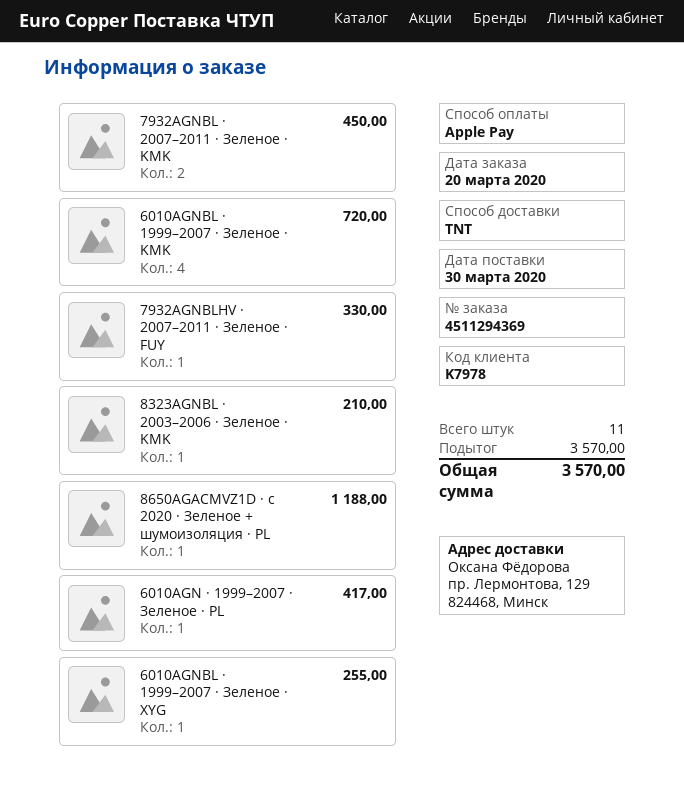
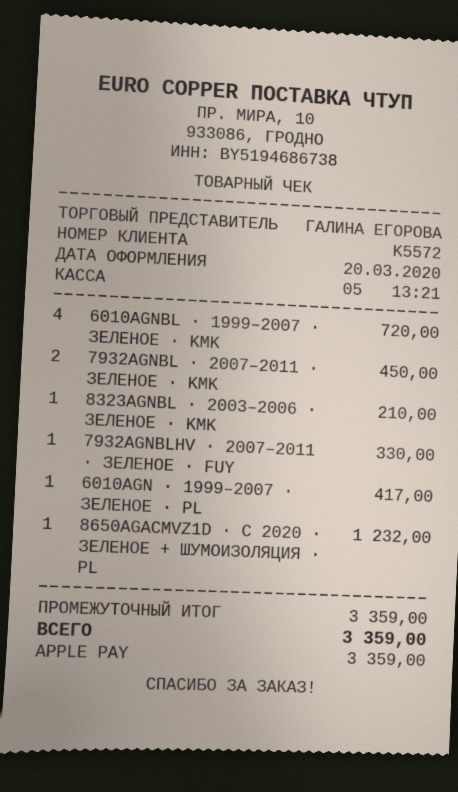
customer number: K7978 -> K5572
8650AGACMVZ1D · с 2020 · Зеленое + шумоизоляция · PL: 1 for 1188.00 -> 1 for 1232.00
6010AGNBL · 1999–2007 · Зеленое · XYG: 1 for 255.00 -> none
subtotal: 3570.00 -> 3359.00
total: 3570.00 -> 3359.00

